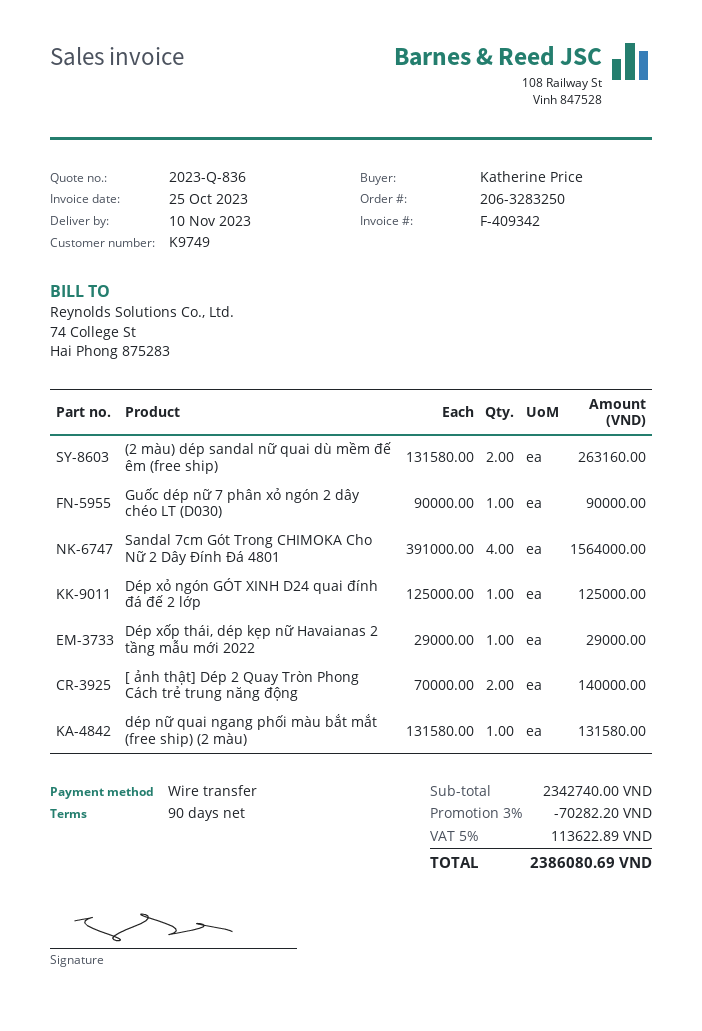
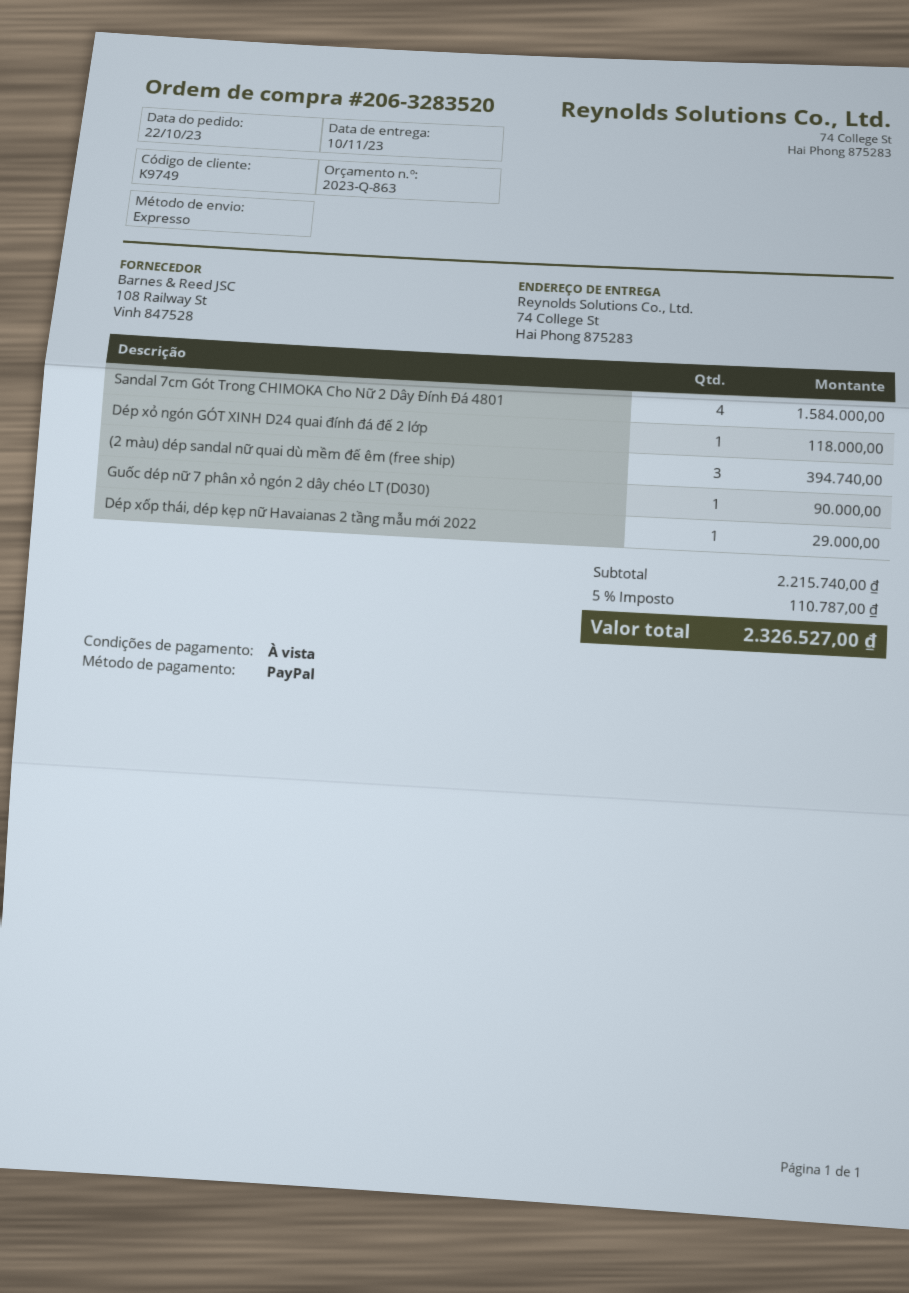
quote number: 2023-Q-836 -> 2023-Q-863
order number: 206-3283250 -> 206-3283520
payment terms: 90 days -> on receipt
payment method: bank transfer -> PayPal
(2 màu) dép sandal nữ quai dù mềm đế êm (free ship): 2 for 263160.00 -> 3 for 394740.00
Sandal 7cm Gót Trong CHIMOKA Cho Nữ 2 Dây Đính Đá 4801: 4 for 1564000.00 -> 4 for 1584000.00
Dép xỏ ngón GÓT XINH D24 quai đính đá đế 2 lớp: 1 for 125000.00 -> 1 for 118000.00
[ ảnh thật] Dép 2 Quay Tròn Phong Cách trẻ trung năng động: 2 for 140000.00 -> none
dép nữ quai ngang phối màu bắt mắt (free ship) (2 màu): 1 for 131580.00 -> none
subtotal: 2342740.00 -> 2215740.00
discount: 3% = 70282.20 -> none
tax: 5% = 113622.89 -> 5% = 110787.00
total: 2386080.69 -> 2326527.00

